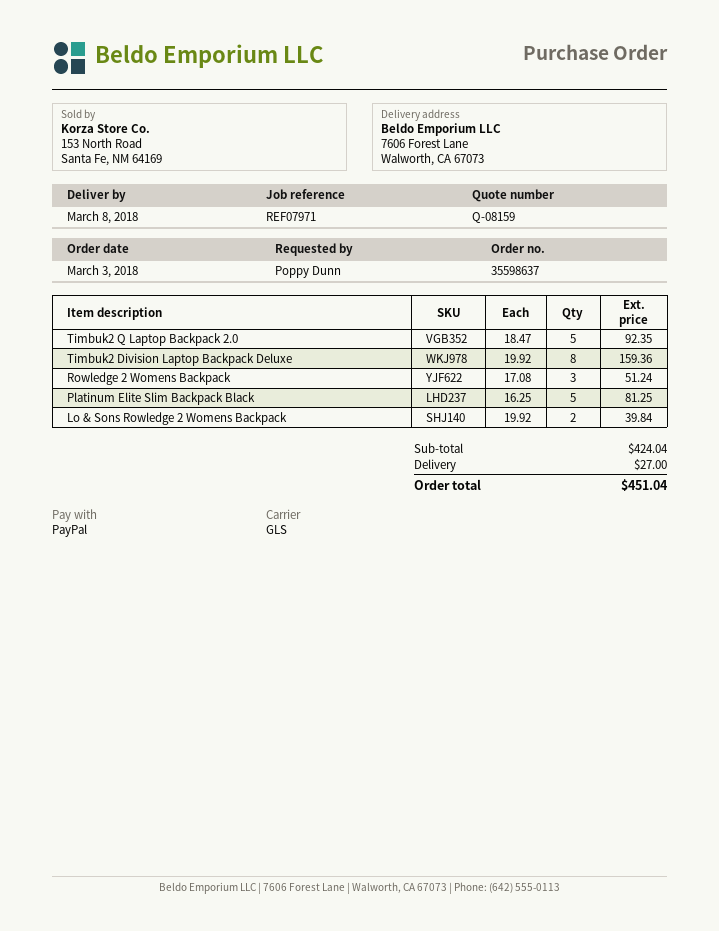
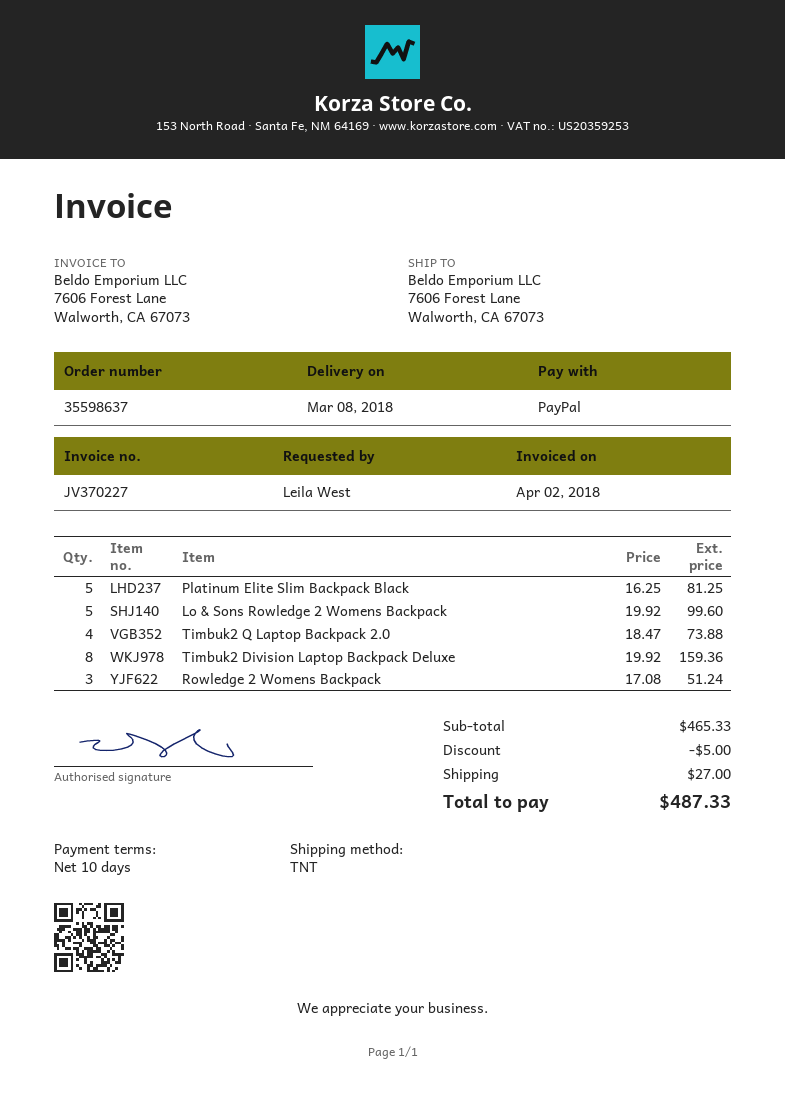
ordered by: Poppy Dunn -> Leila West
shipping method: GLS -> TNT
Timbuk2 Q Laptop Backpack 2.0: 5 x 18.47 = 92.35 -> 4 x 18.47 = 73.88
Lo & Sons Rowledge 2 Womens Backpack: 2 x 19.92 = 39.84 -> 5 x 19.92 = 99.60
subtotal: 424.04 -> 465.33
discount: none -> 5.00
total: 451.04 -> 487.33

